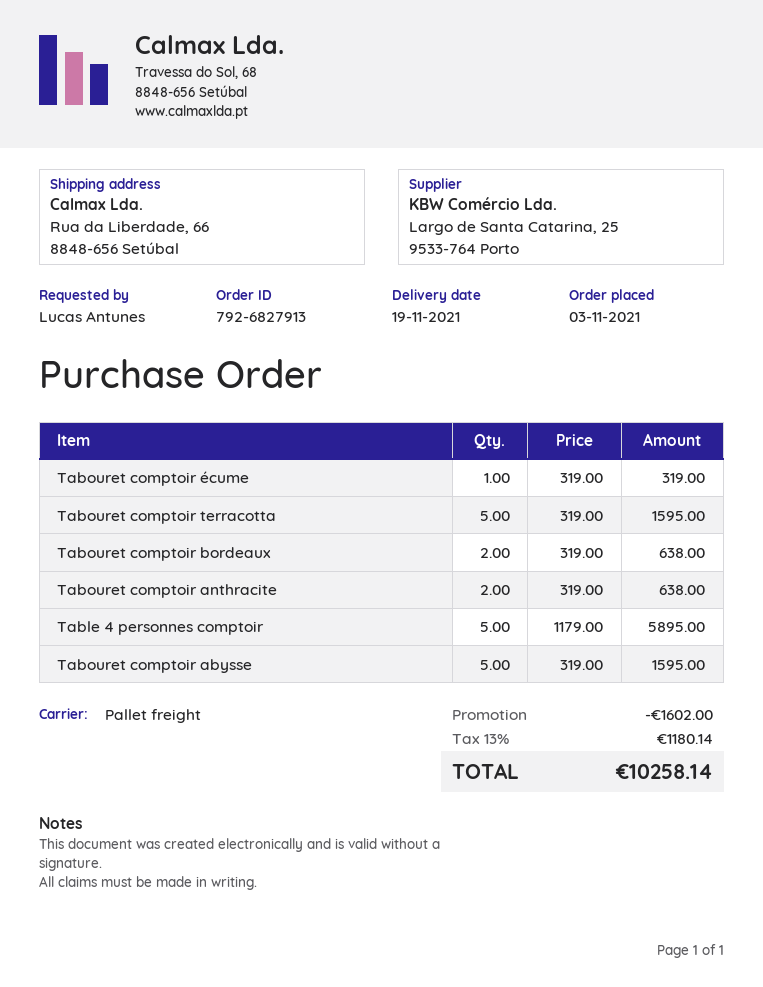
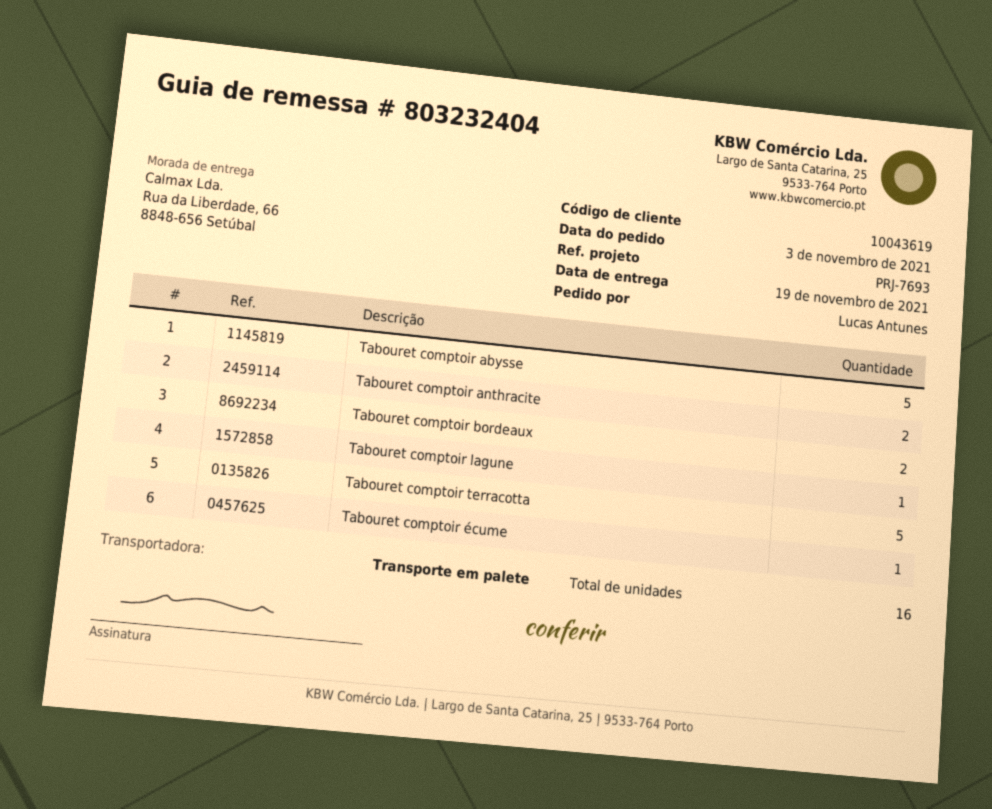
Table 4 personnes comptoir: 5 -> none
Tabouret comptoir lagune: none -> 1

